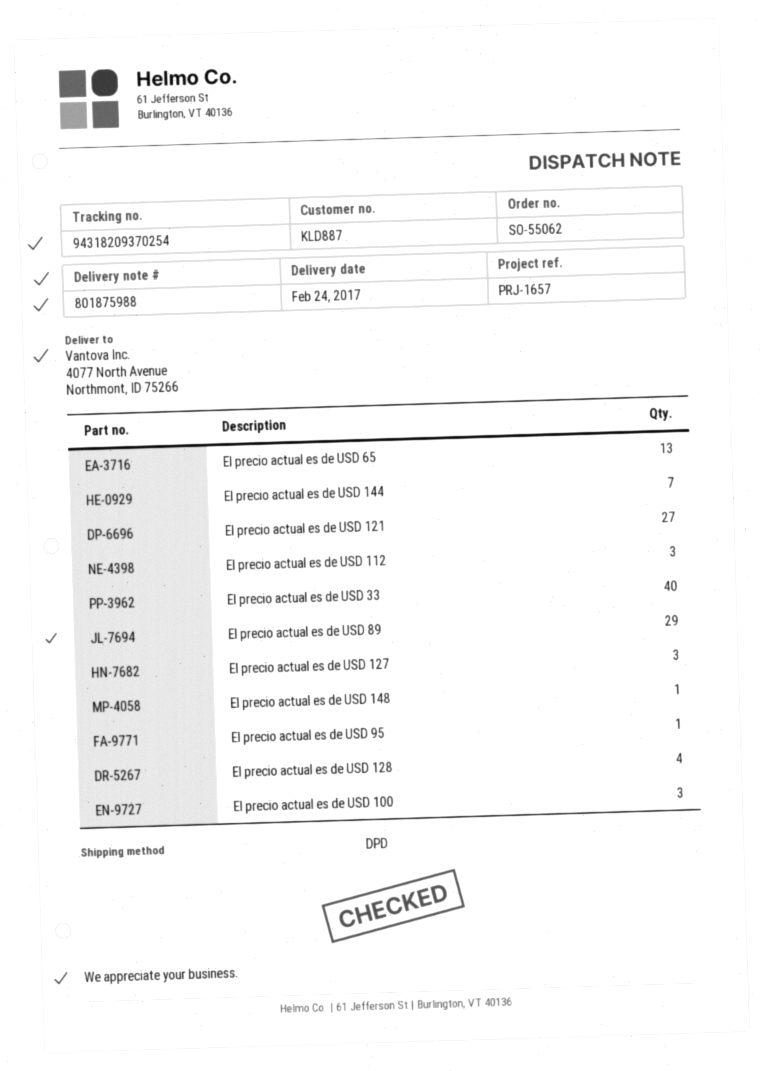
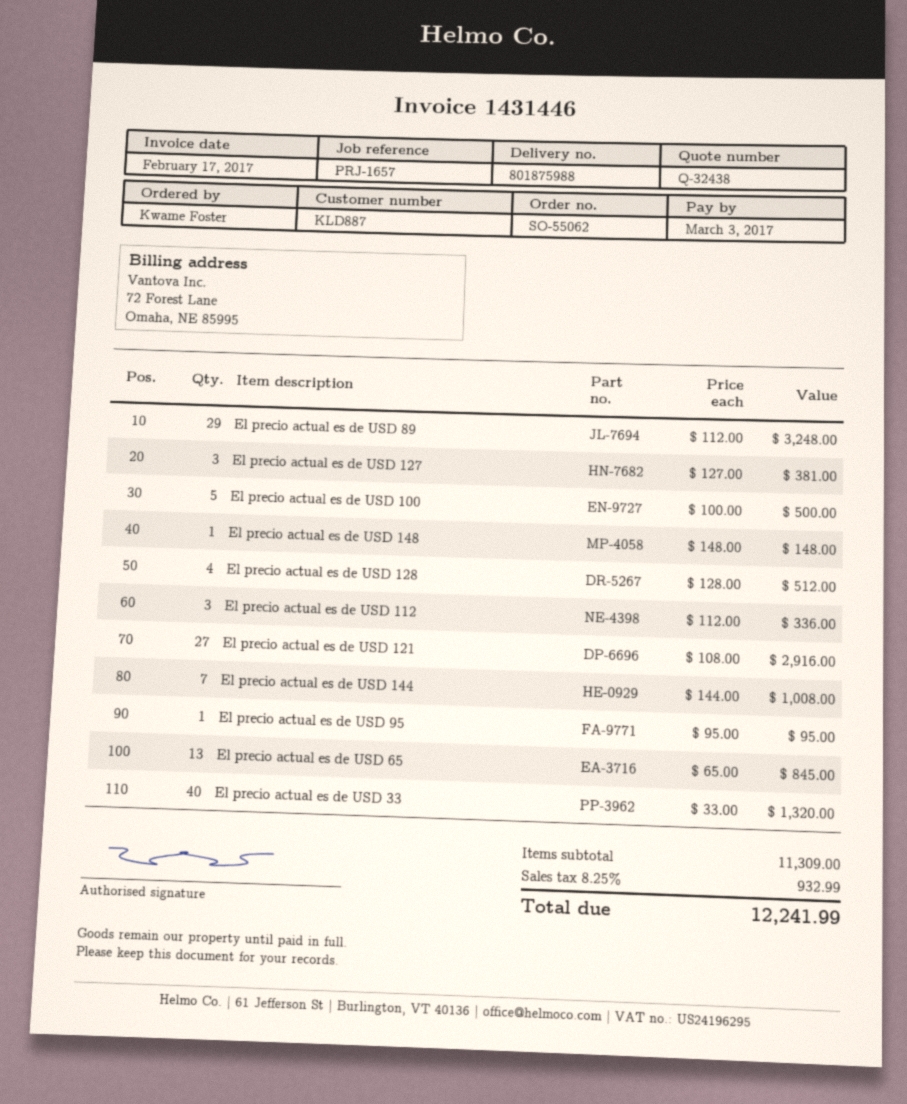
El precio actual es de USD 100: 3 -> 5

